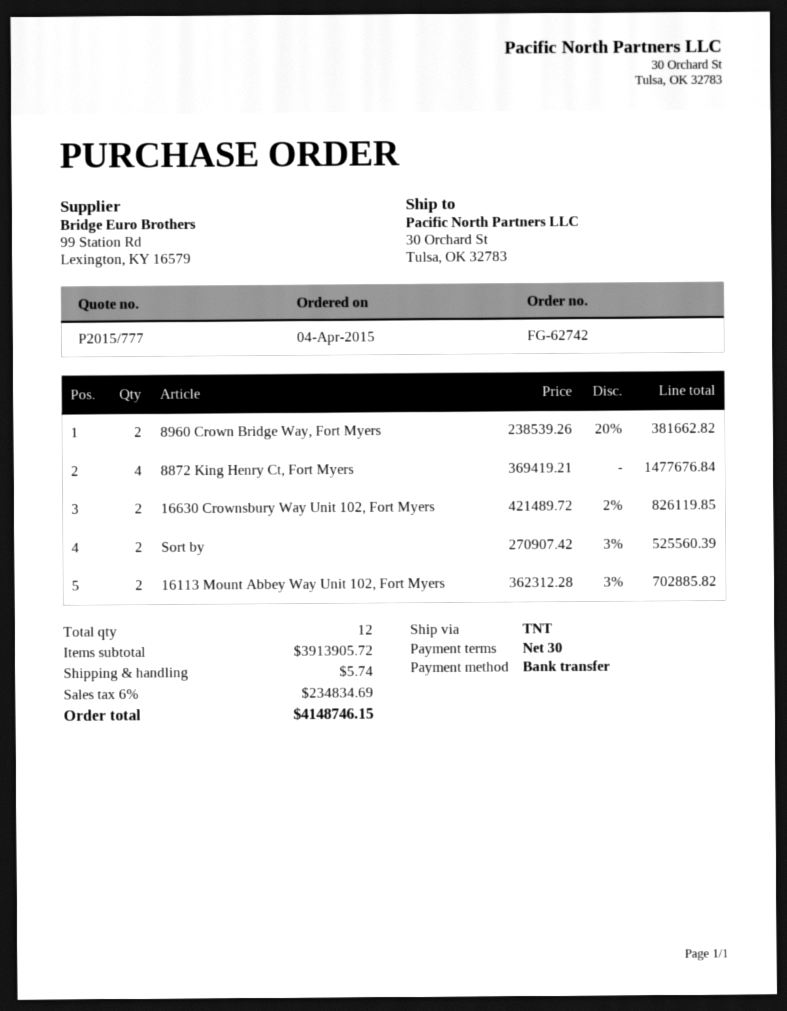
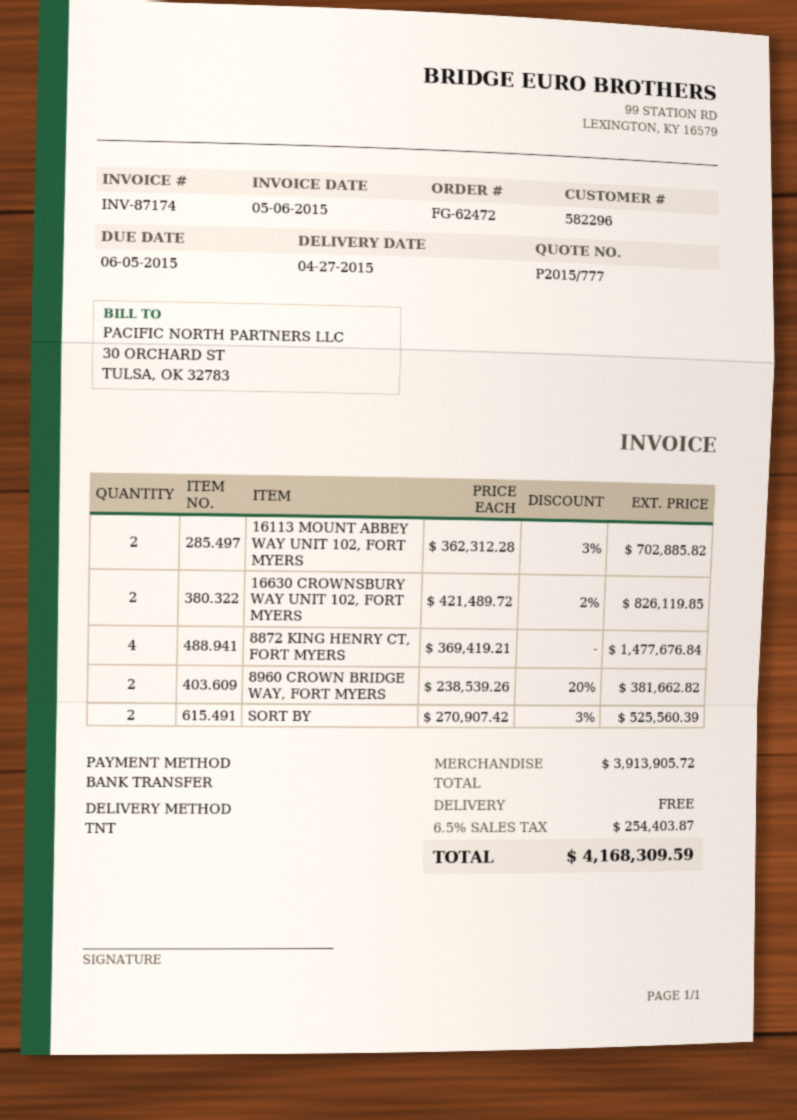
order number: FG-62742 -> FG-62472
shipping: 5.74 -> 0.00
tax: 6% = 234834.69 -> 6.5% = 254403.87
total: 4148746.15 -> 4168309.59

